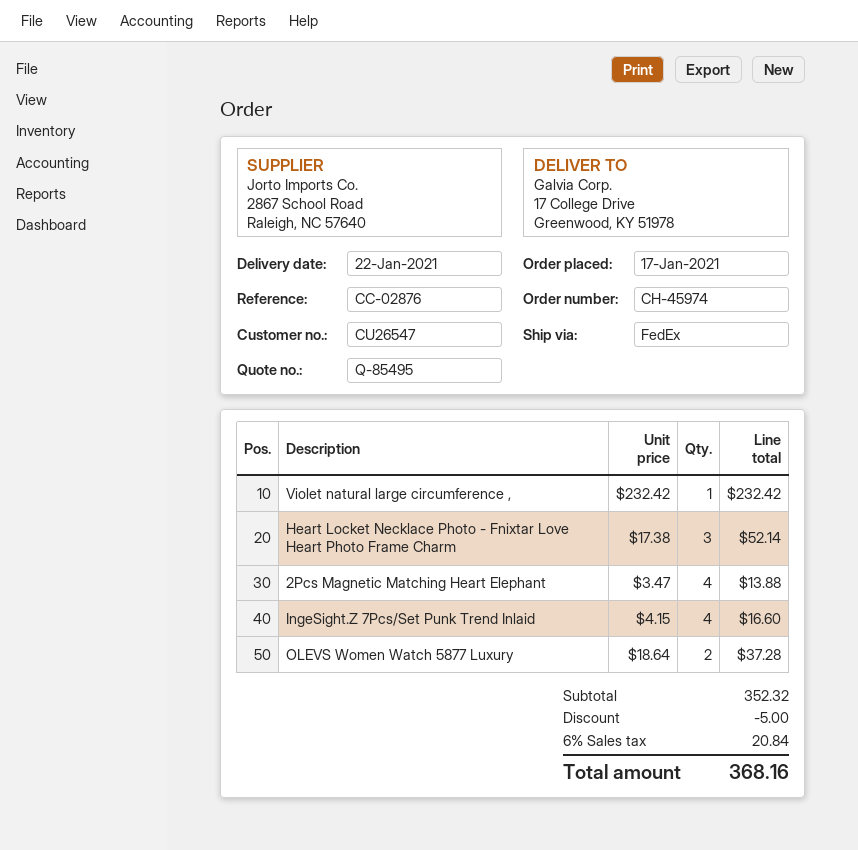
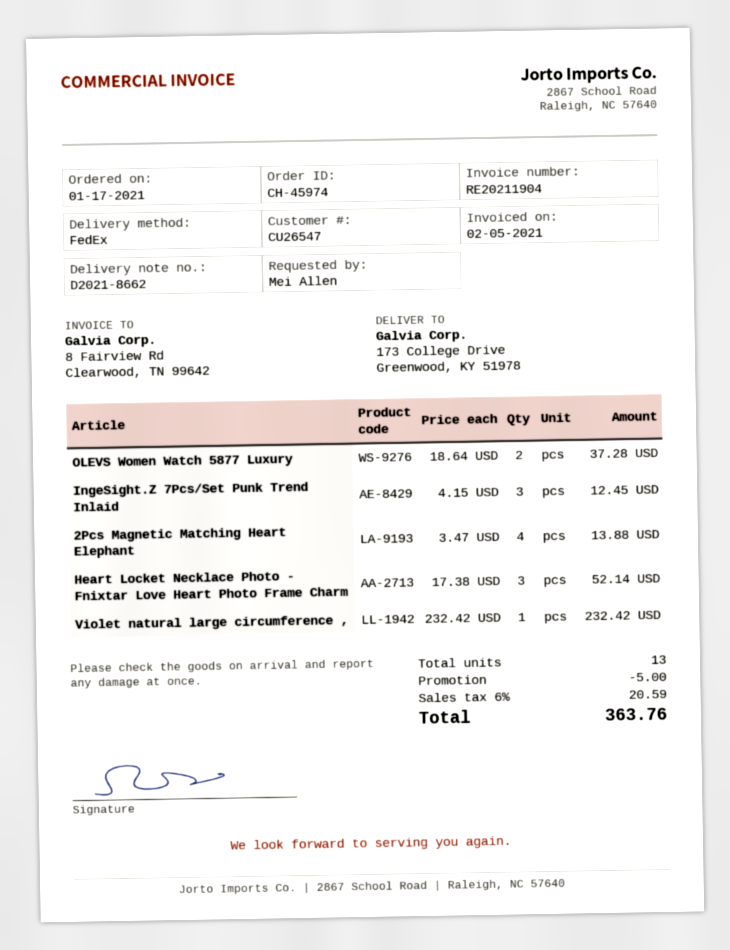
ship to: 17 College Drive, Greenwood, KY 51978 -> 173 College Drive, Greenwood, KY 51978
IngeSight.Z 7Pcs/Set Punk Trend Inlaid: 4 x 4.15 = 16.60 -> 3 x 4.15 = 12.45
tax: 6% = 20.84 -> 6% = 20.59
total: 368.16 -> 363.76

